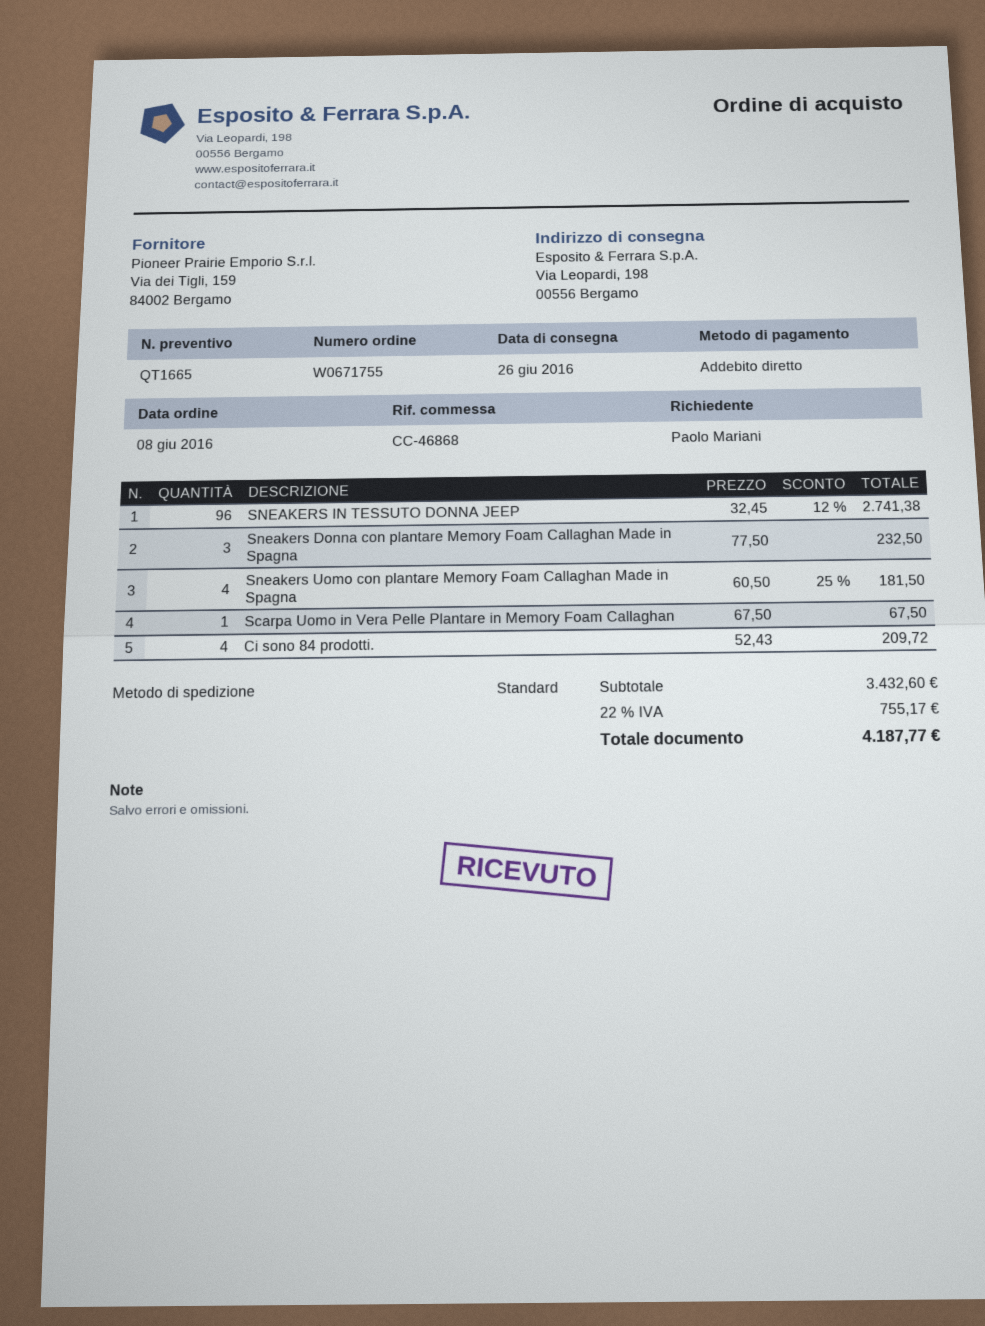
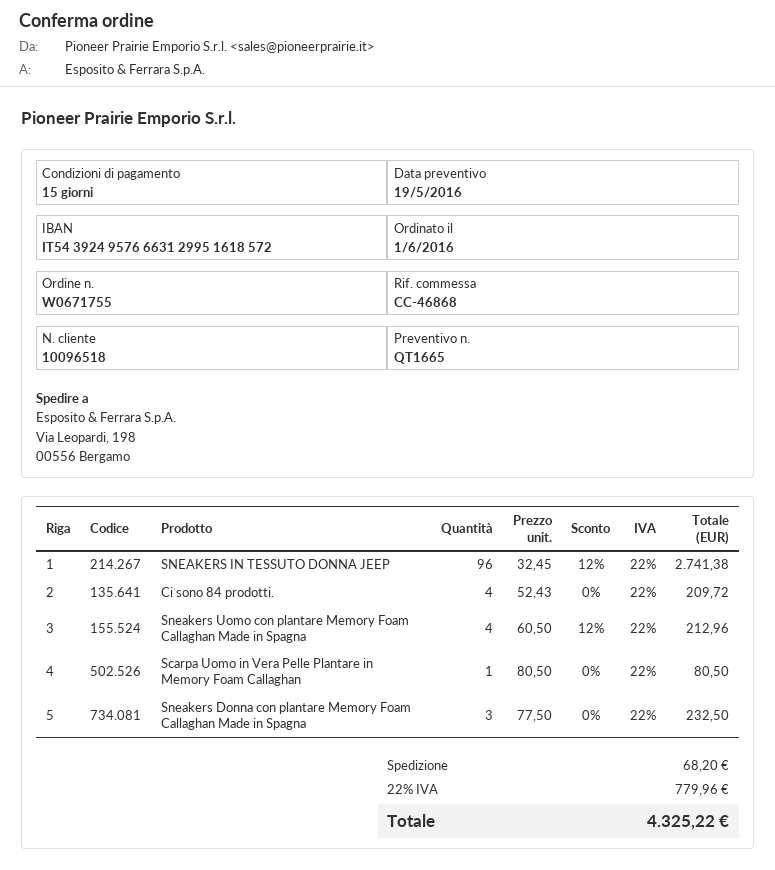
order date: 2016-06-08 -> 2016-06-01
Sneakers Uomo con plantare Memory Foam Callaghan Made in Spagna: 4 x 60.50 - 25% = 181.50 -> 4 x 60.50 - 12% = 212.96
Scarpa Uomo in Vera Pelle Plantare in Memory Foam Callaghan: 1 x 67.50 = 67.50 -> 1 x 80.50 = 80.50
shipping: none -> 68.20
tax: 22% = 755.17 -> 22% = 779.96
total: 4187.77 -> 4325.22

